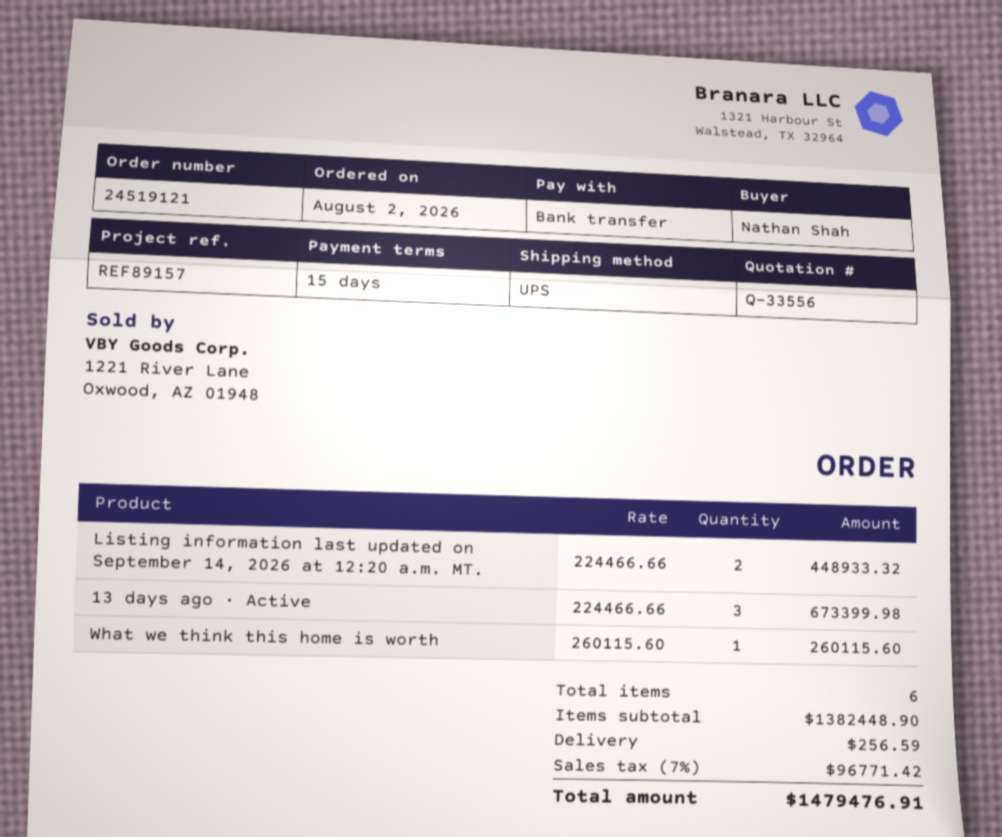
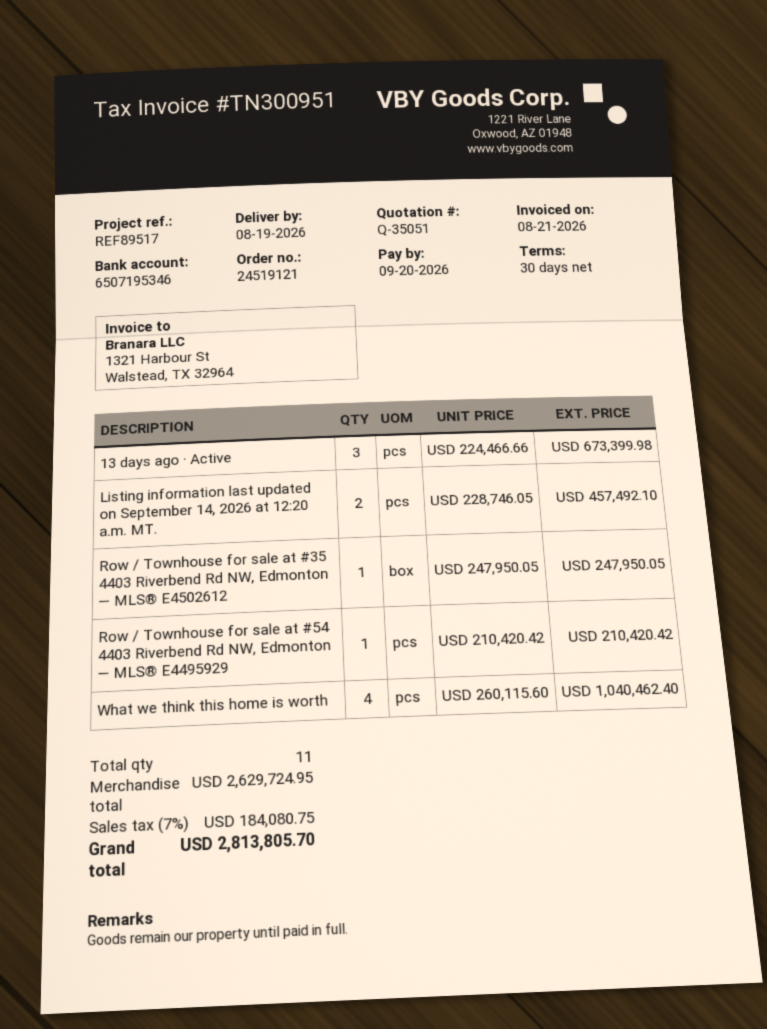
quote number: Q-33556 -> Q-35051
payment terms: 15 days -> 30 days
reference: REF89157 -> REF89517
Listing information last updated on September 14, 2026 at 12:20 a.m. MT.: 2 x 224466.66 = 448933.32 -> 2 x 228746.05 = 457492.10
What we think this home is worth: 1 x 260115.60 = 260115.60 -> 4 x 260115.60 = 1040462.40
Row / Townhouse for sale at #35 4403 Riverbend Rd NW, Edmonton — MLS® E4502612: none -> 1 x 247950.05 = 247950.05
Row / Townhouse for sale at #54 4403 Riverbend Rd NW, Edmonton — MLS® E4495929: none -> 1 x 210420.42 = 210420.42
total quantity: 6 -> 11
subtotal: 1382448.90 -> 2629724.95
shipping: 256.59 -> none
tax: 7% = 96771.42 -> 7% = 184080.75
total: 1479476.91 -> 2813805.70

